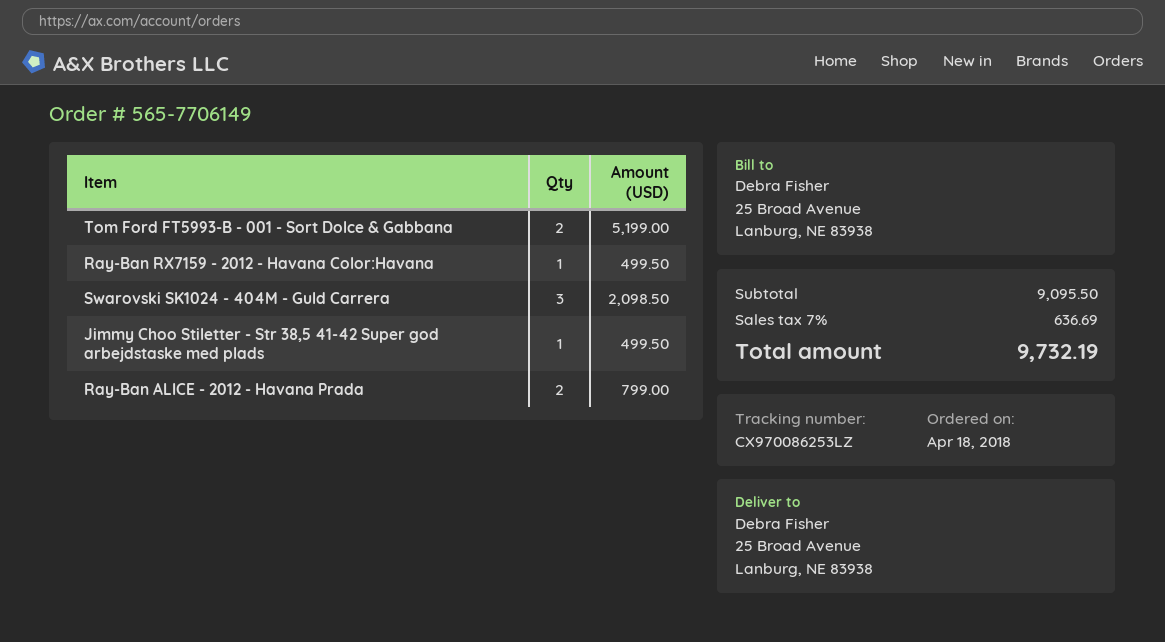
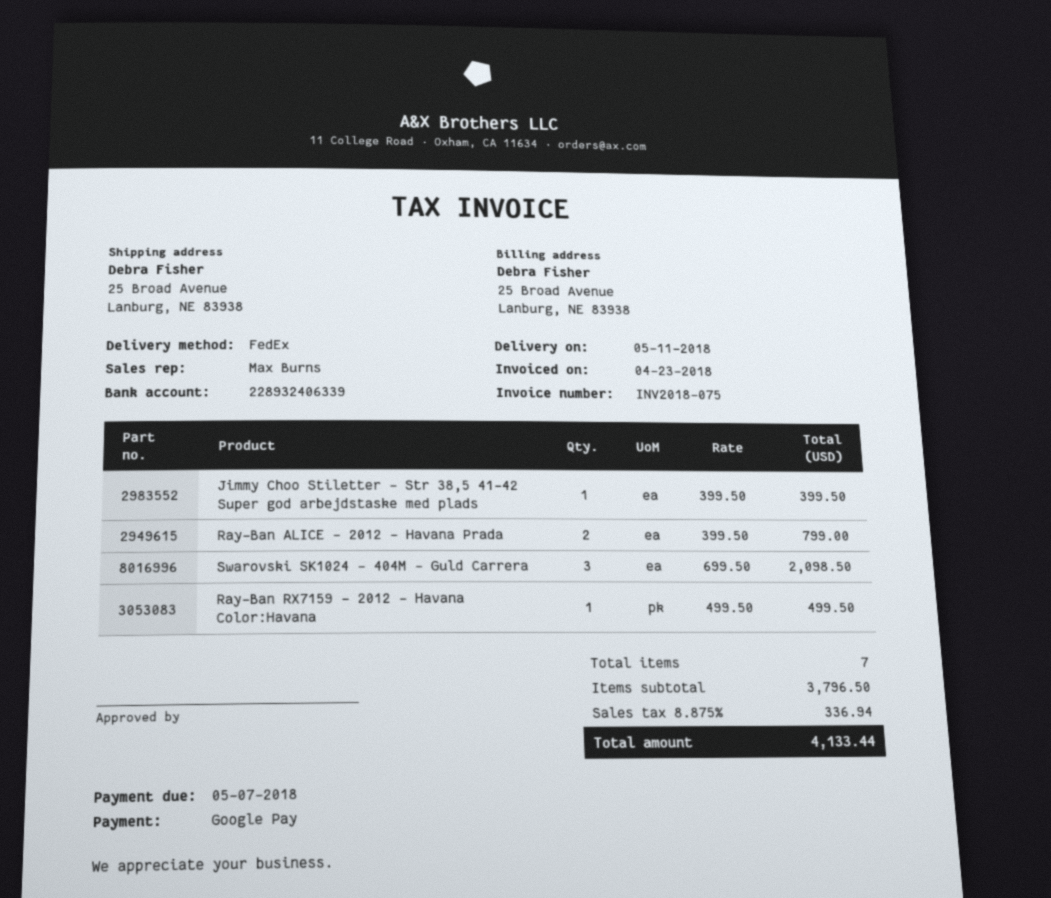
Tom Ford FT5993-B - 001 - Sort Dolce & Gabbana: 2 for 5199.00 -> none
Jimmy Choo Stiletter - Str 38,5 41-42 Super god arbejdstaske med plads: 1 for 499.50 -> 1 for 399.50
subtotal: 9095.50 -> 3796.50
tax: 7% = 636.69 -> 8.875% = 336.94
total: 9732.19 -> 4133.44

